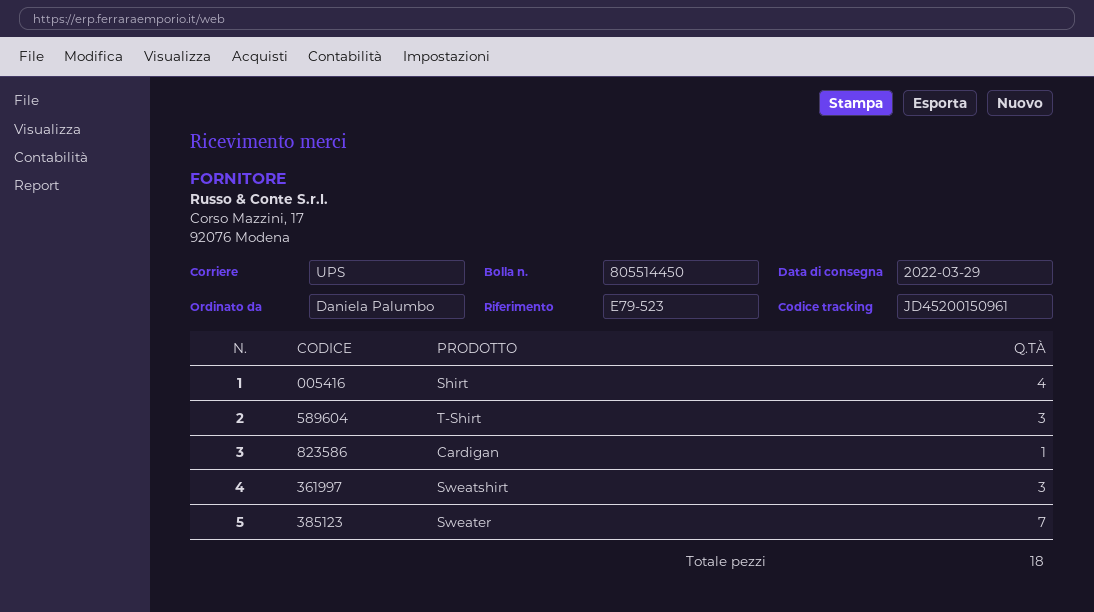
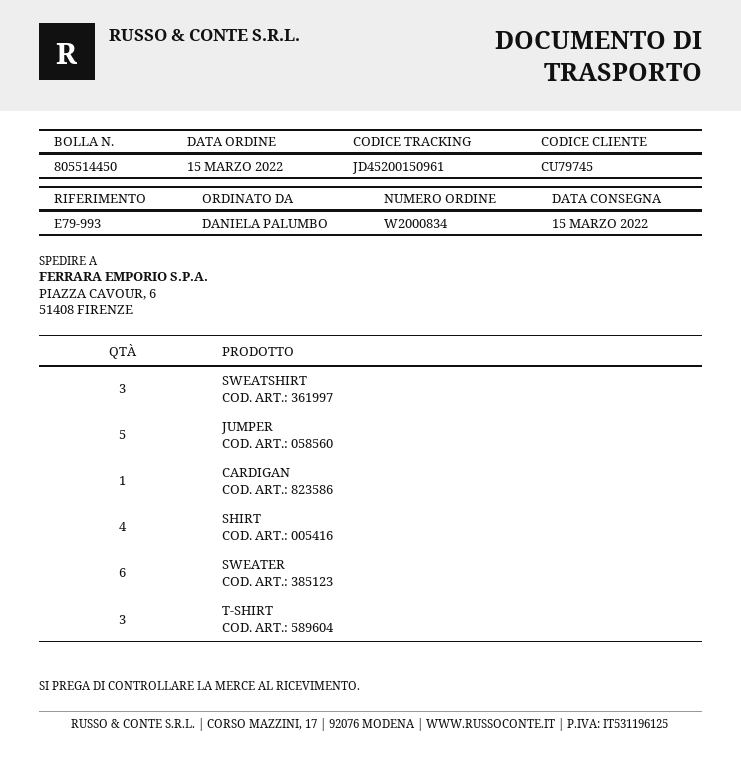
delivery date: 2022-03-29 -> 2022-03-15
reference: E79-523 -> E79-993
Sweater: 7 -> 6
JUMPER: none -> 5

